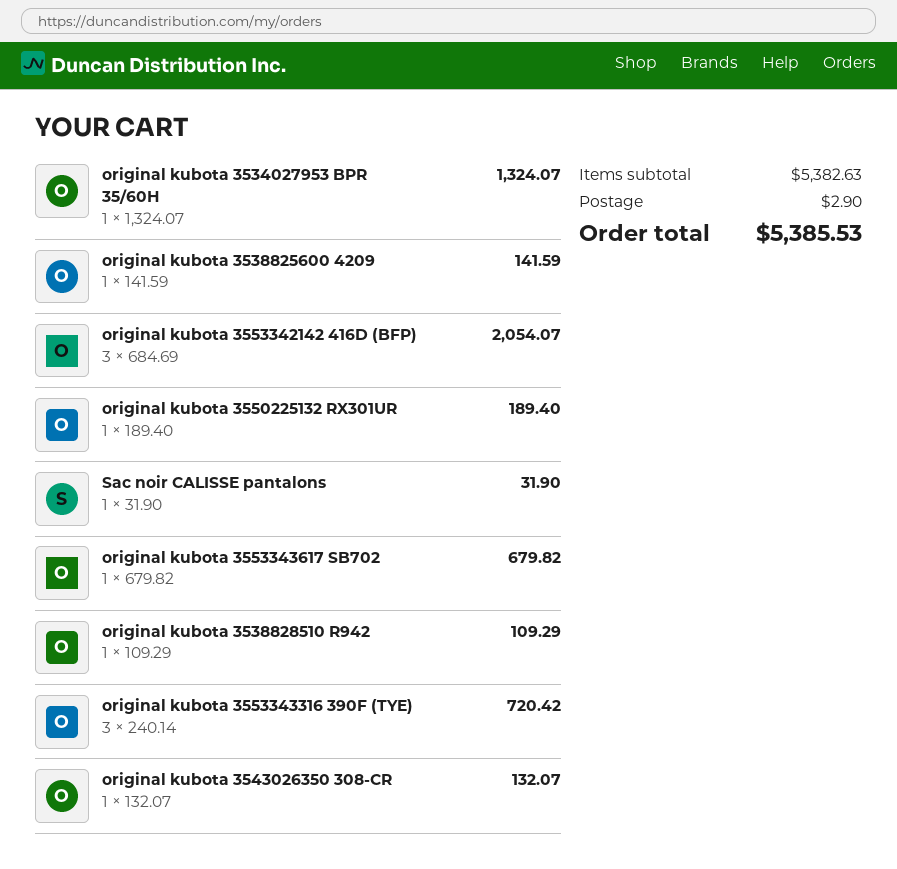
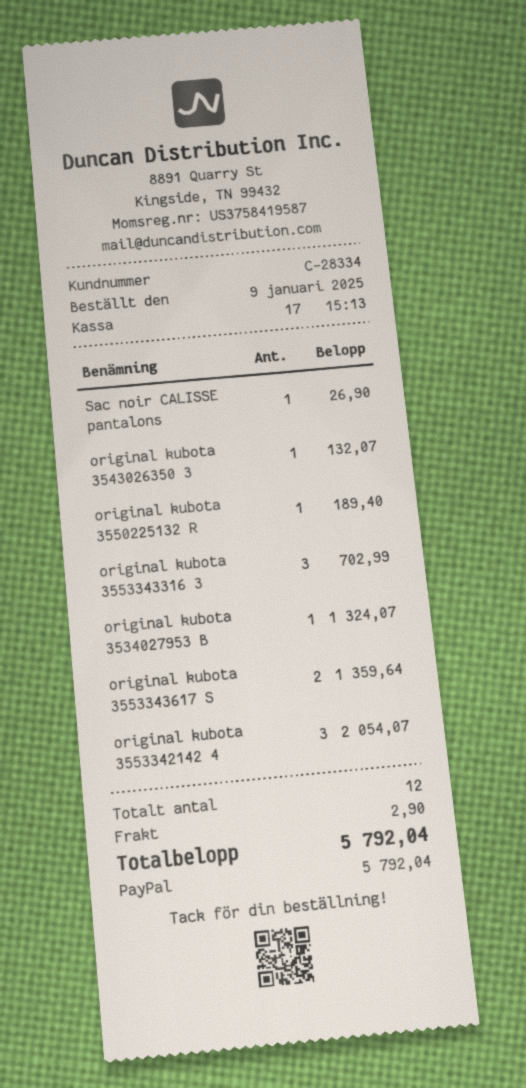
original kubota 3538825600 4209: 1 for 141.59 -> none
Sac noir CALISSE pantalons: 1 for 31.90 -> 1 for 26.90
original kubota 3553343617 SB702: 1 for 679.82 -> 2 for 1359.64
original kubota 3538828510 R942: 1 for 109.29 -> none
original kubota 3553343316 390F (TYE): 3 for 720.42 -> 3 for 702.99
total: 5385.53 -> 5792.04

